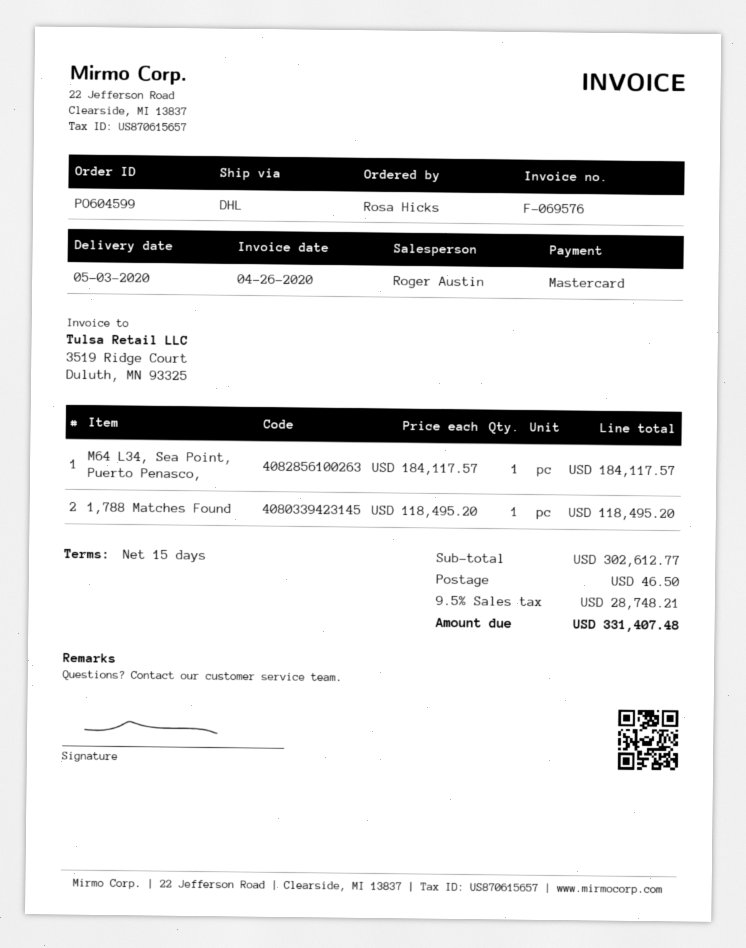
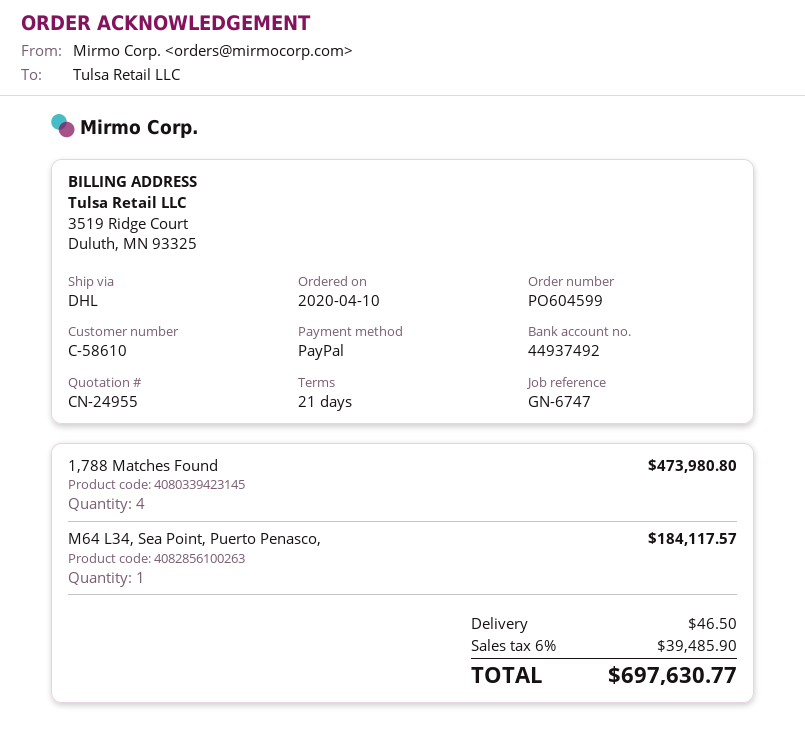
payment terms: 15 days -> 21 days
payment method: Mastercard -> PayPal
1,788 Matches Found: 1 for 118495.20 -> 4 for 473980.80
tax: 9.5% = 28748.21 -> 6% = 39485.90
total: 331407.48 -> 697630.77

